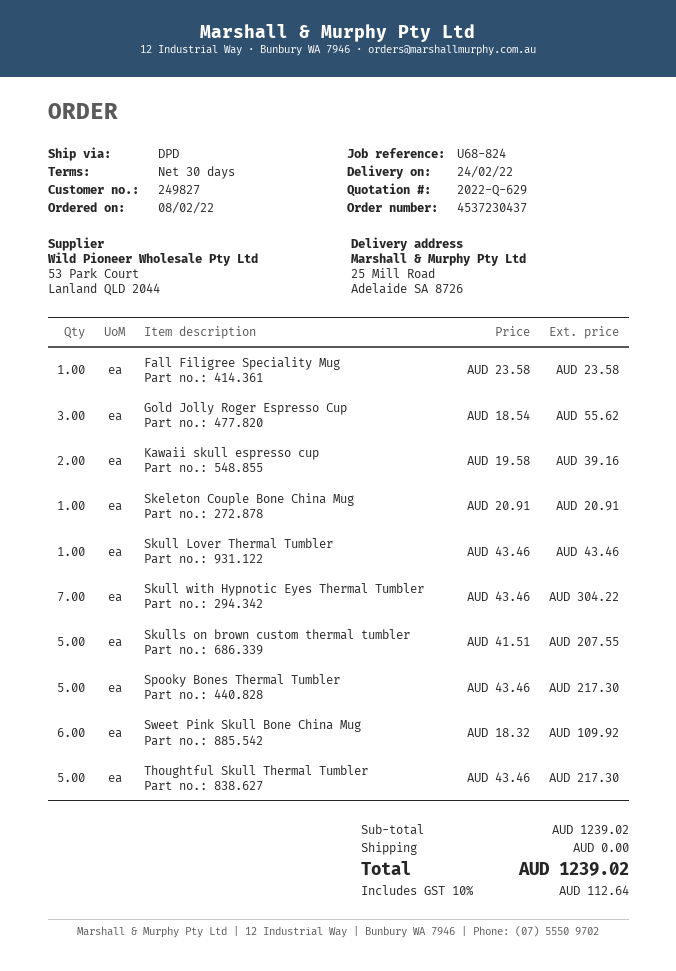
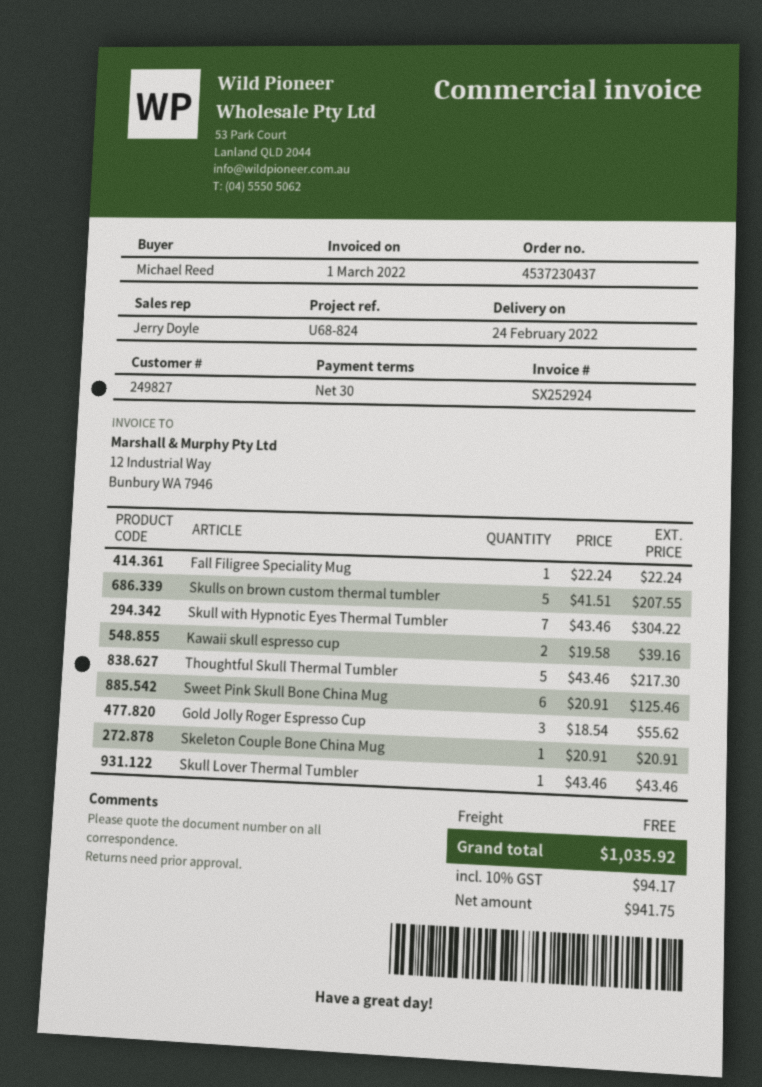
Fall Filigree Speciality Mug: 1 x 23.58 = 23.58 -> 1 x 22.24 = 22.24
Spooky Bones Thermal Tumbler: 5 x 43.46 = 217.30 -> none
Sweet Pink Skull Bone China Mug: 6 x 18.32 = 109.92 -> 6 x 20.91 = 125.46
tax: 10% = 112.64 -> 10% = 94.17
total: 1239.02 -> 1035.92

